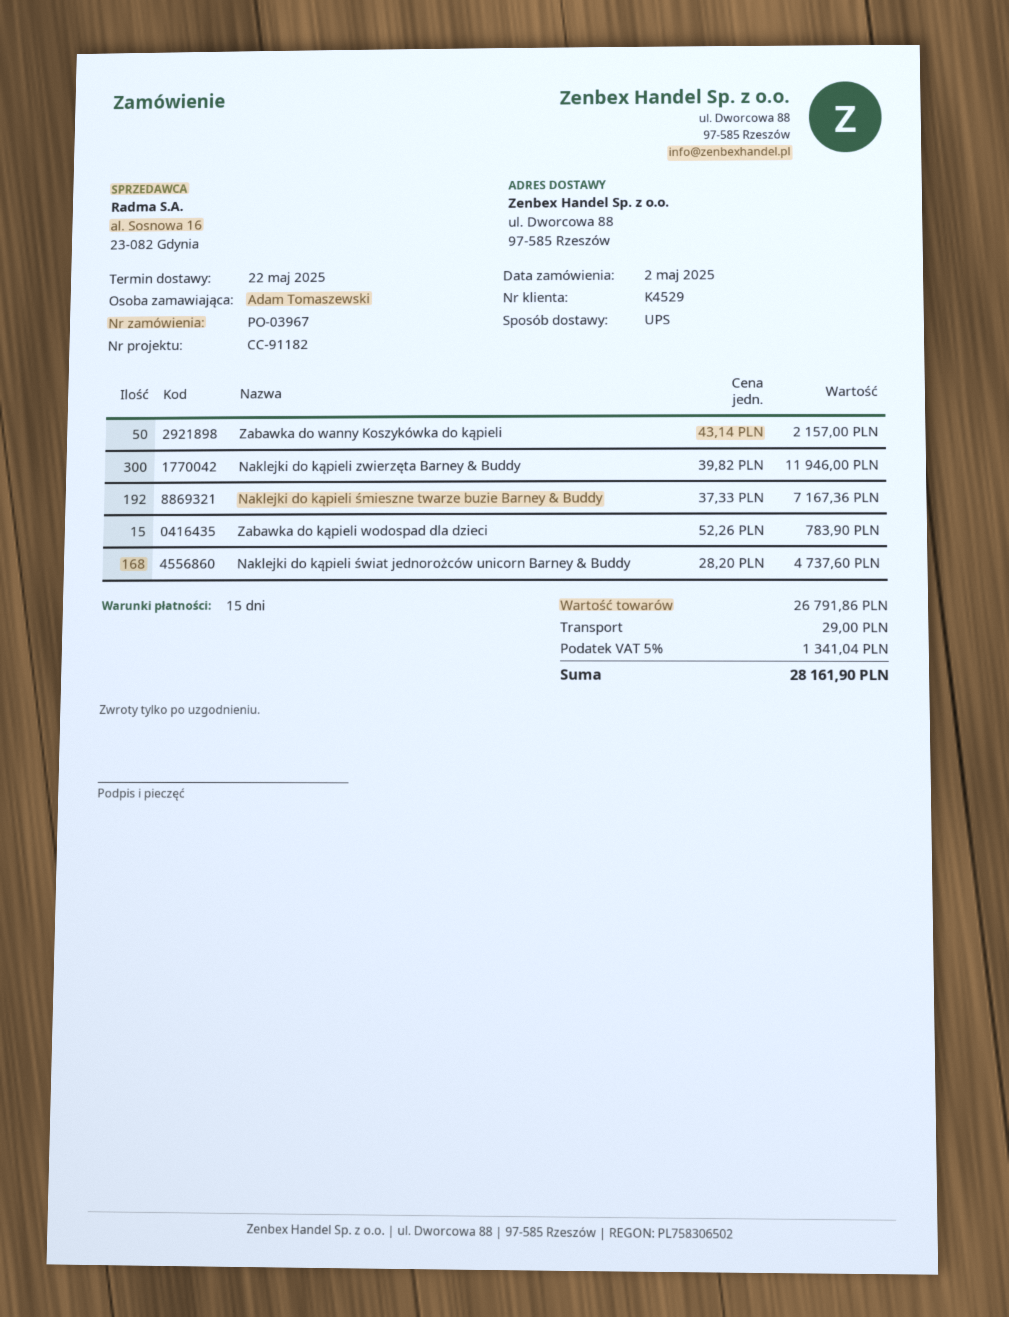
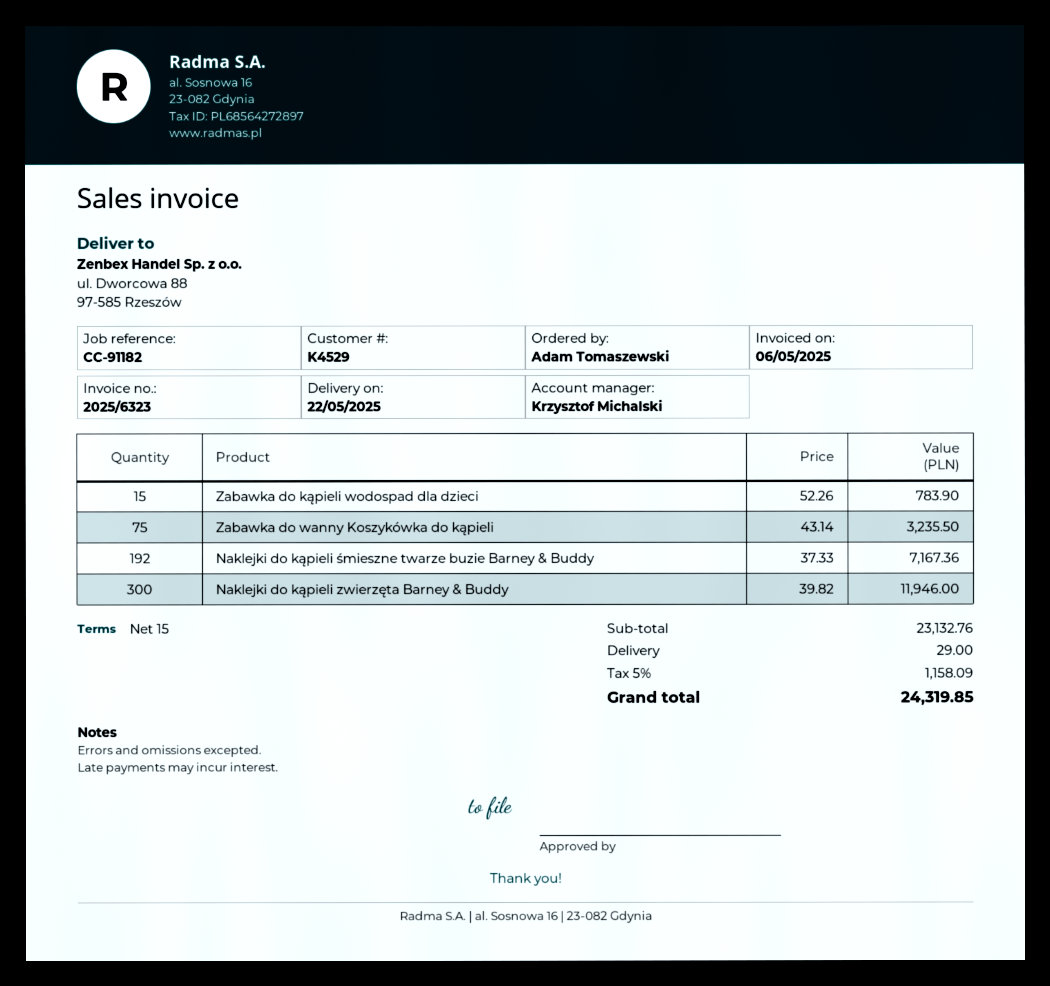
Zabawka do wanny Koszykówka do kąpieli: 50 x 43.14 = 2157.00 -> 75 x 43.14 = 3235.50
Naklejki do kąpieli świat jednorożców unicorn Barney & Buddy: 168 x 28.20 = 4737.60 -> none
subtotal: 26791.86 -> 23132.76
tax: 5% = 1341.04 -> 5% = 1158.09
total: 28161.90 -> 24319.85

